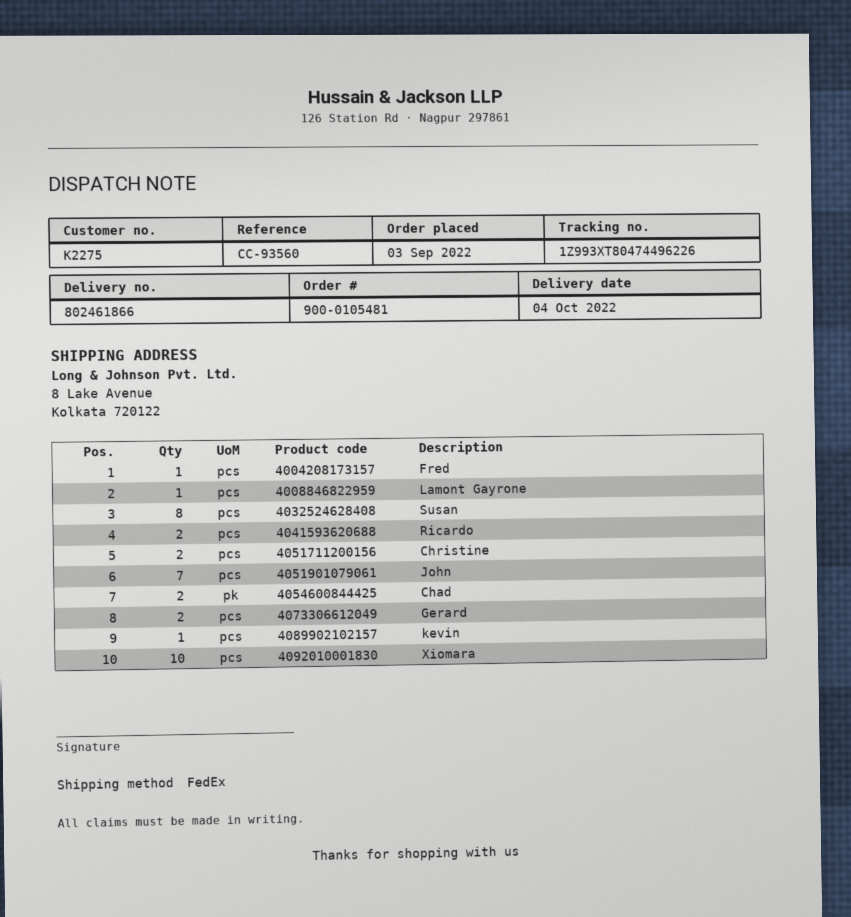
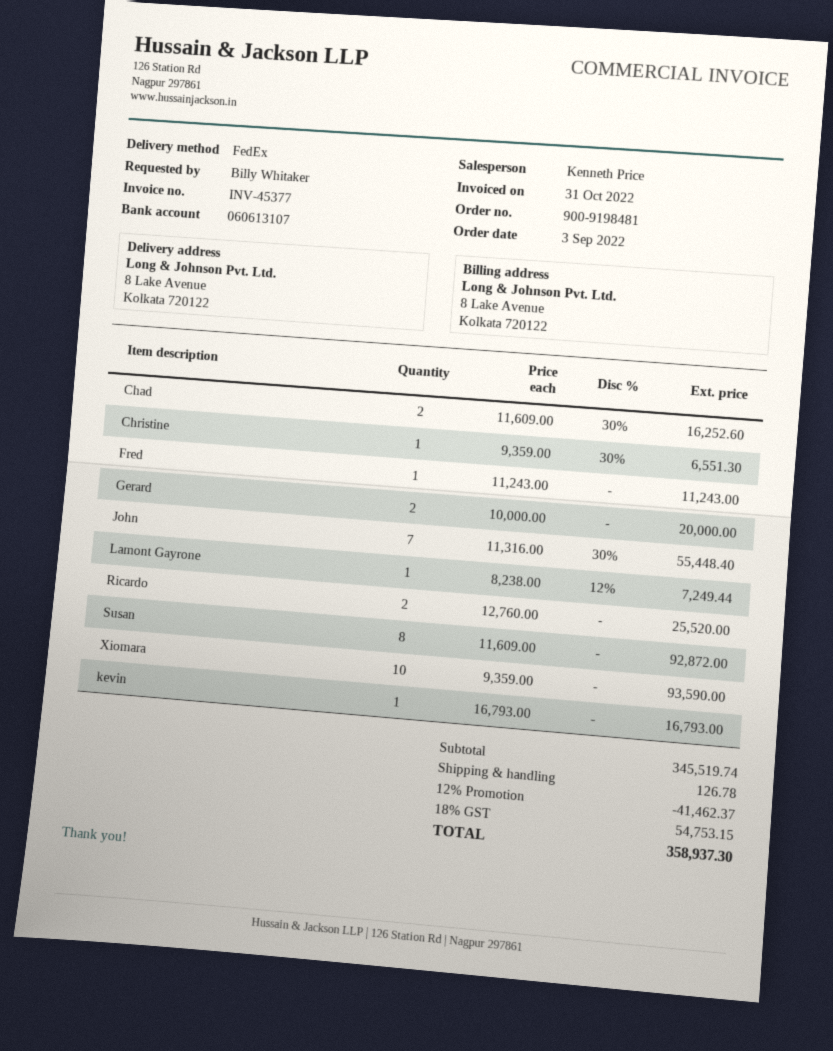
order number: 900-0105481 -> 900-9198481
Christine: 2 -> 1

